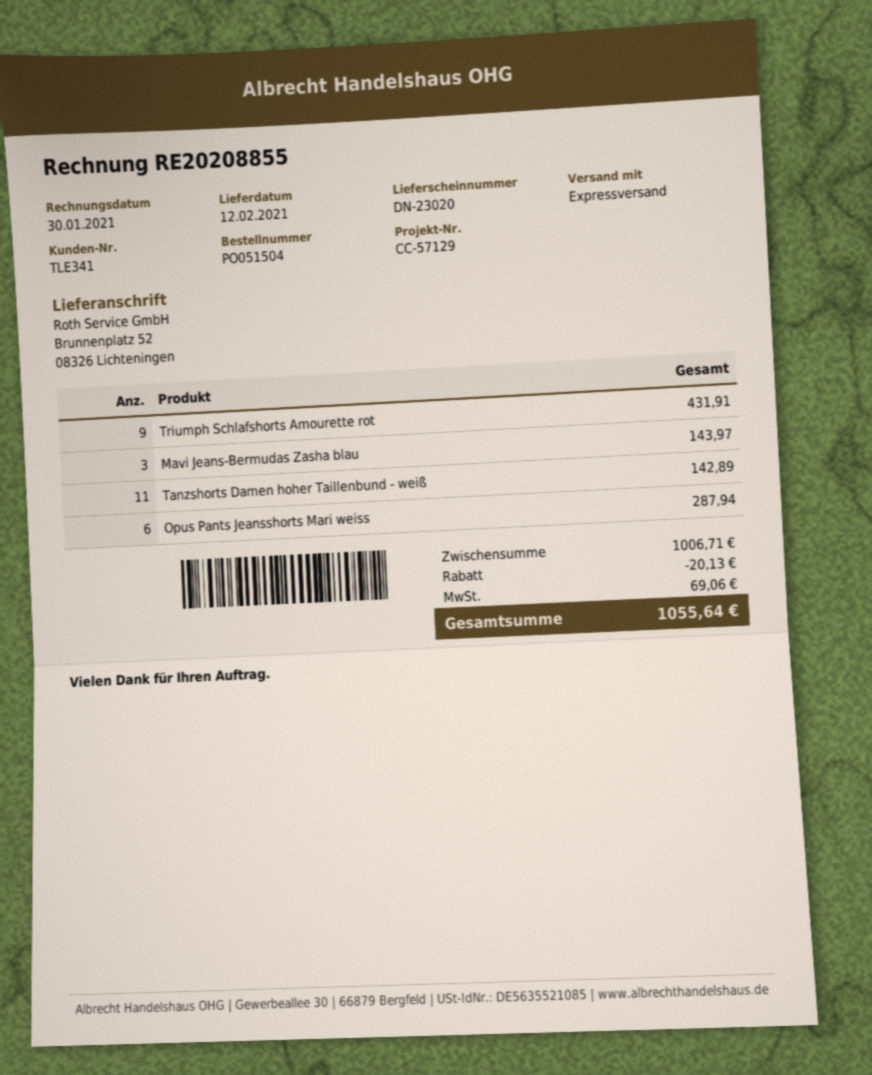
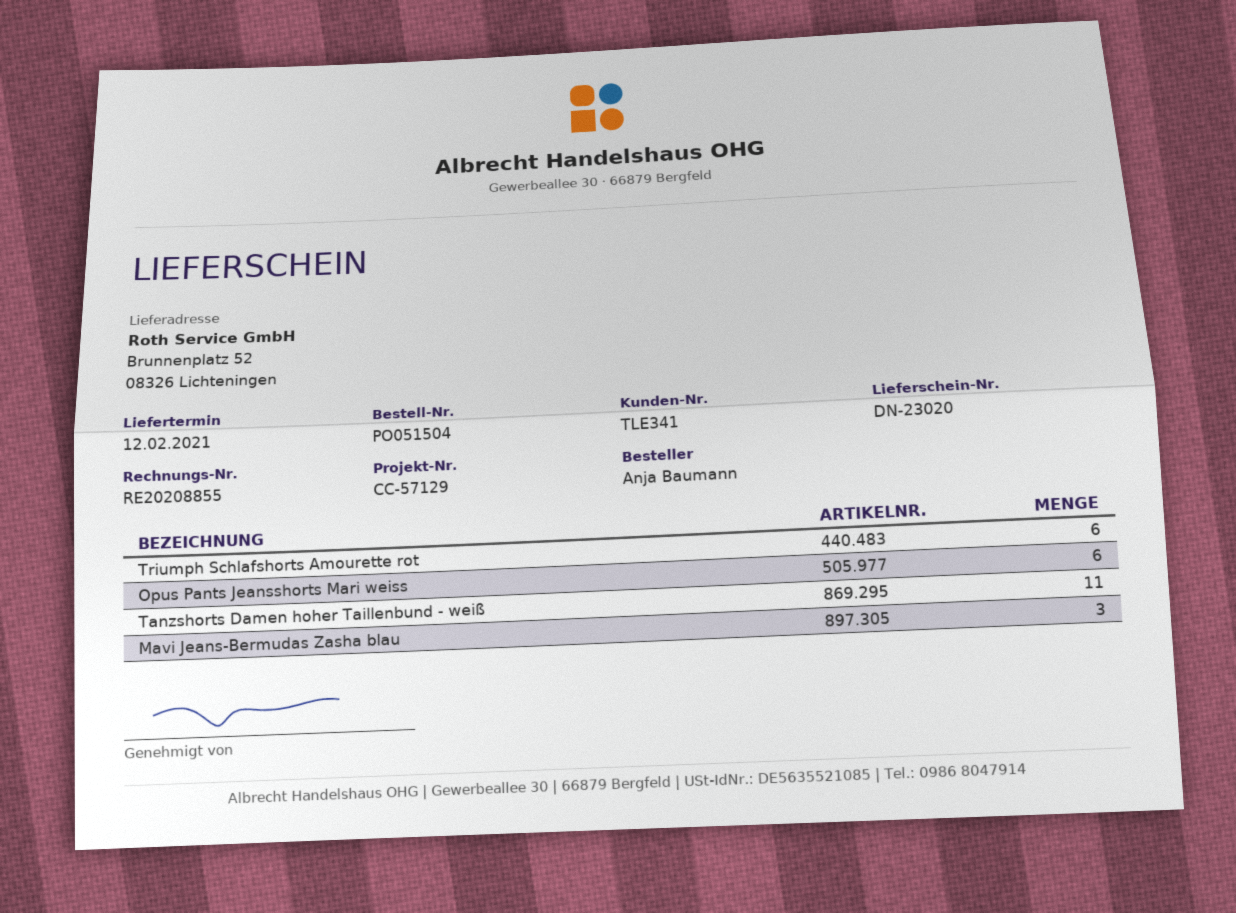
Triumph Schlafshorts Amourette rot: 9 -> 6

